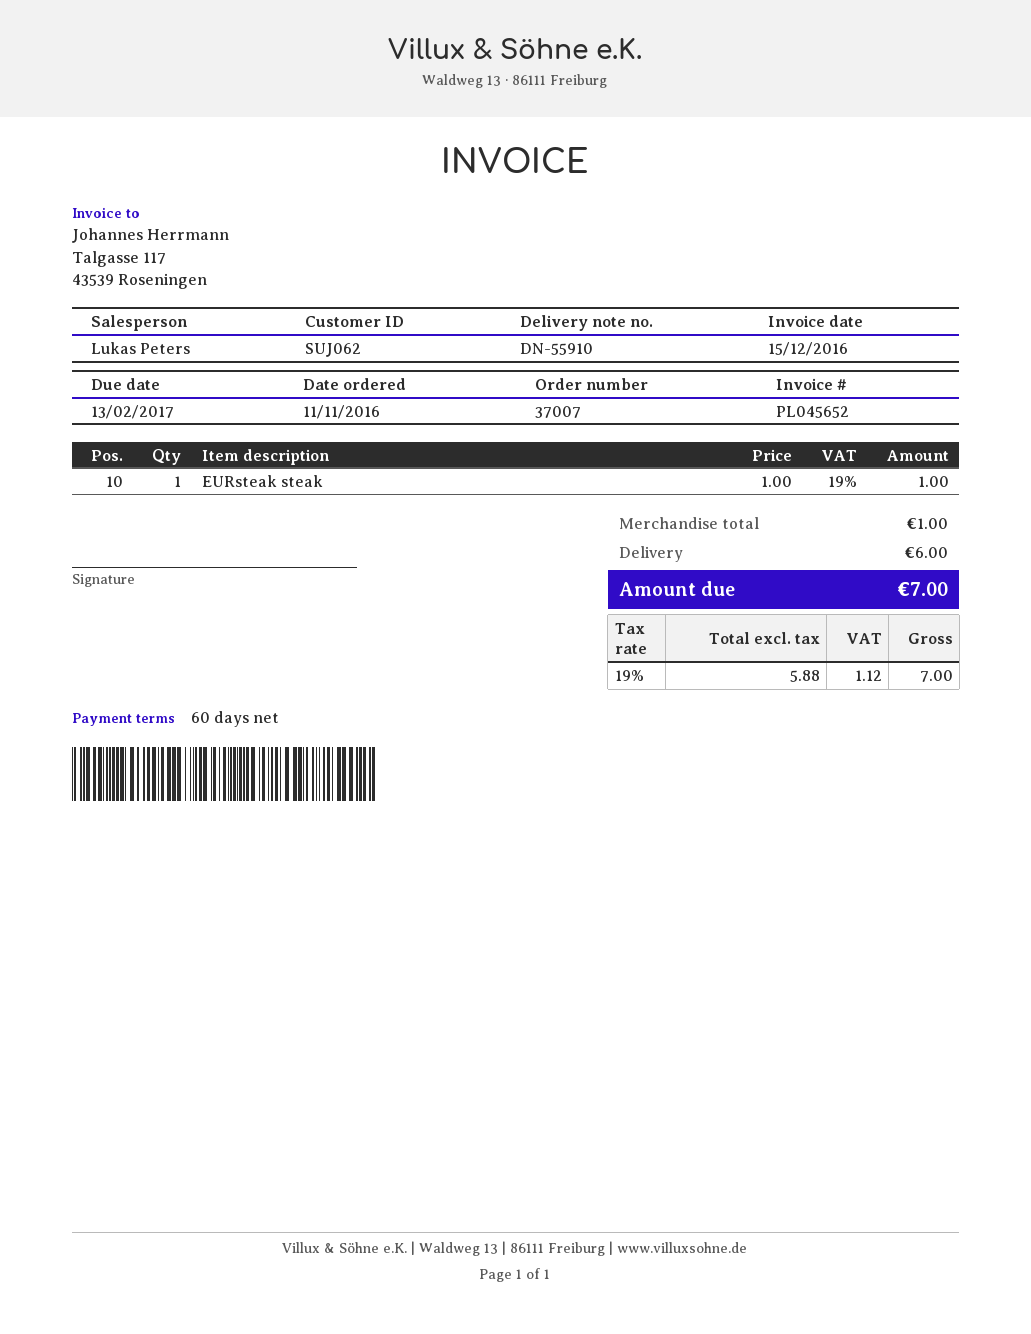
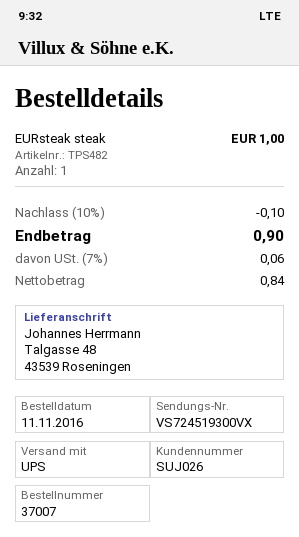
customer number: SUJ062 -> SUJ026
discount: none -> 10% = 0.10
shipping: 6.00 -> none
net: 5.88 -> 0.84
tax: 19% = 1.12 -> 7% = 0.06
total: 7.00 -> 0.90

